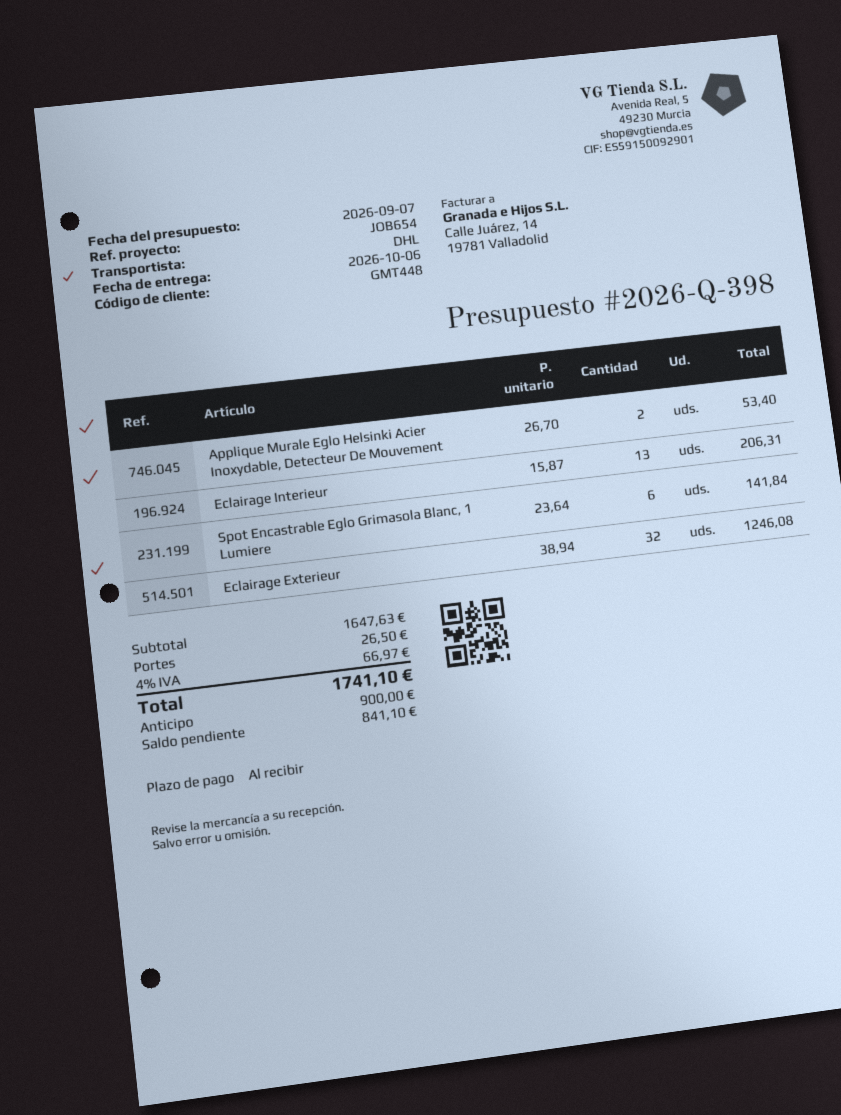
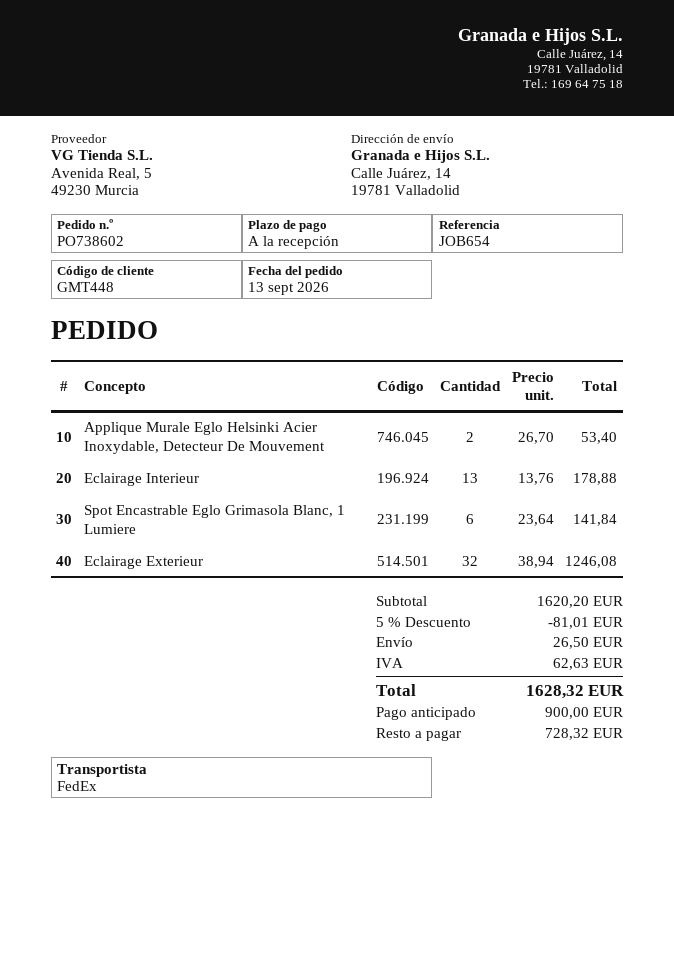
shipping method: DHL -> FedEx
Eclairage Interieur: 13 x 15.87 = 206.31 -> 13 x 13.76 = 178.88
subtotal: 1647.63 -> 1620.20
discount: none -> 5% = 81.01
tax: 66.97 -> 62.63
total: 1741.10 -> 1628.32
balance: 841.10 -> 728.32

